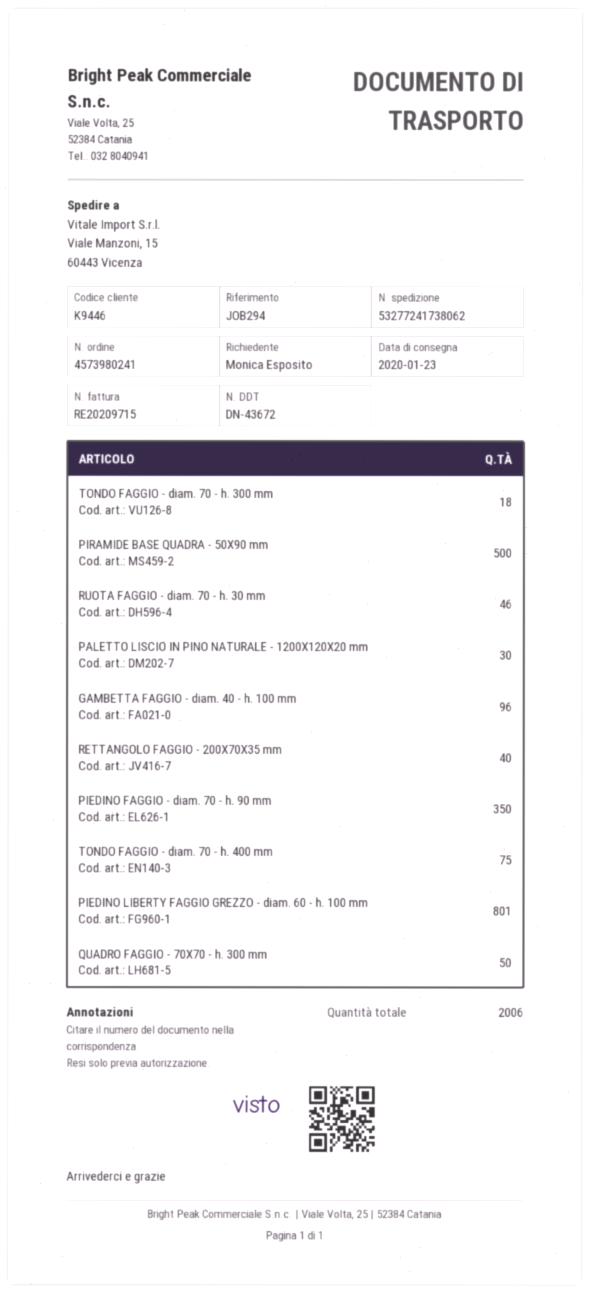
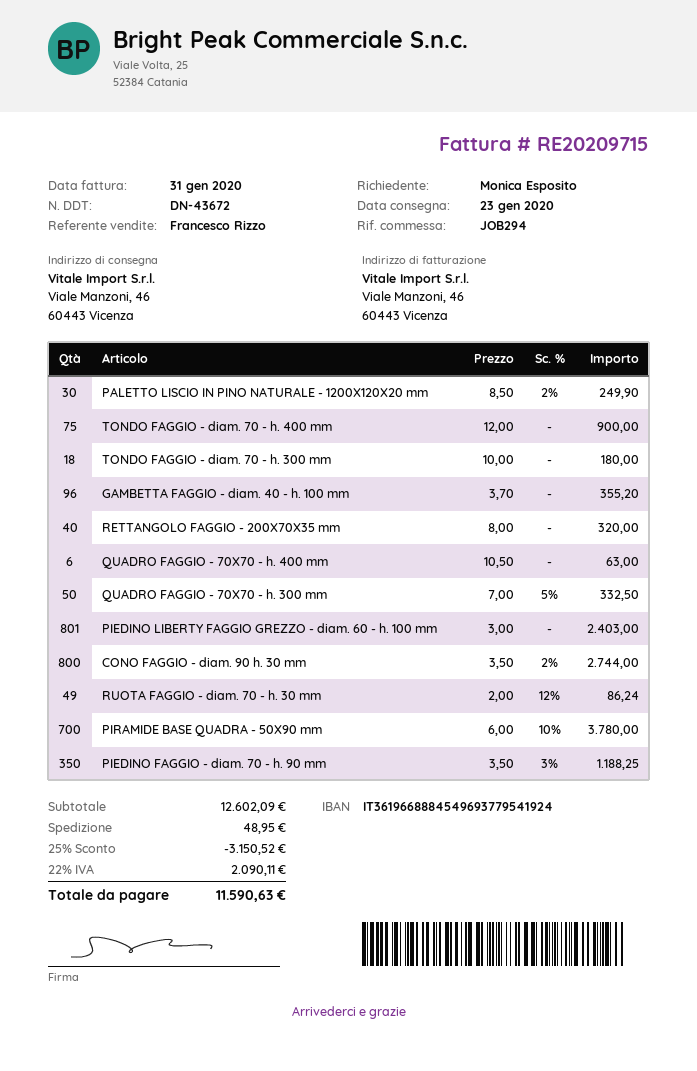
ship to: Viale Manzoni, 15, 60443 Vicenza -> Viale Manzoni, 46, 60443 Vicenza
PIRAMIDE BASE QUADRA - 50X90 mm: 500 -> 700
RUOTA FAGGIO - diam. 70 - h. 30 mm: 46 -> 49
QUADRO FAGGIO - 70X70 - h. 400 mm: none -> 6
CONO FAGGIO - diam. 90 h. 30 mm: none -> 800

